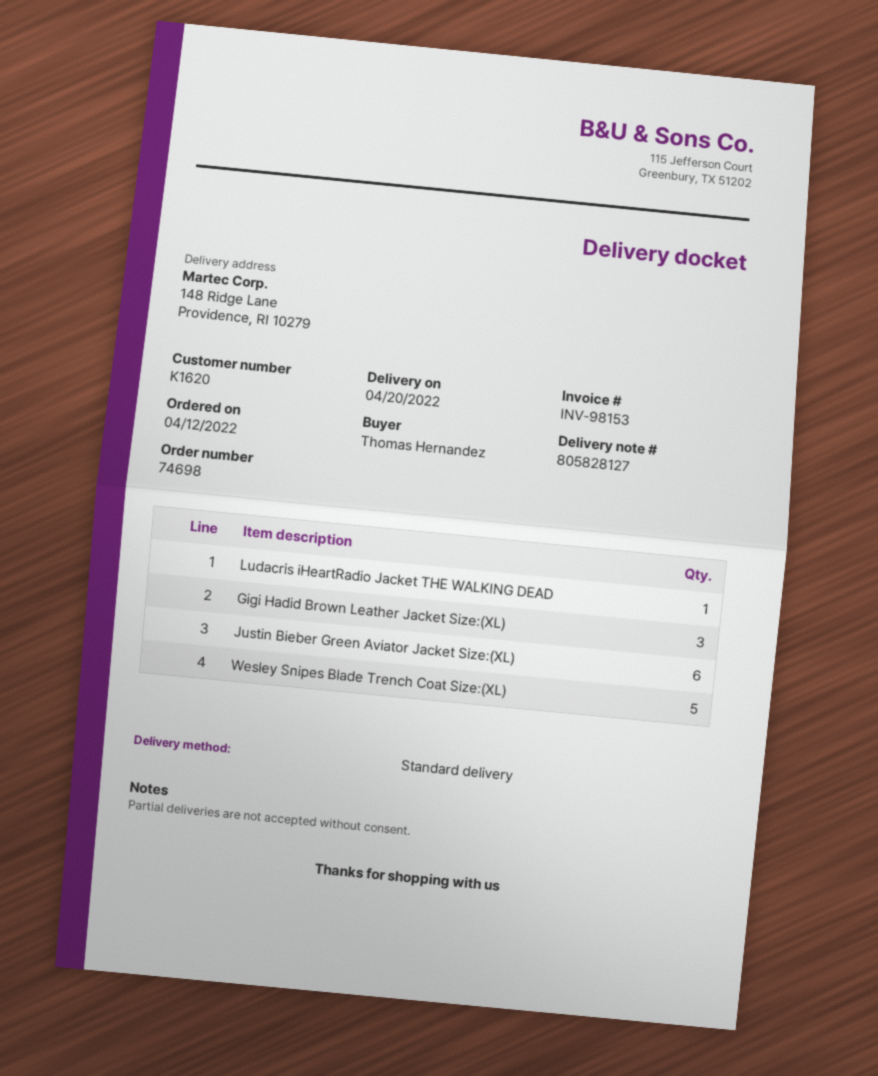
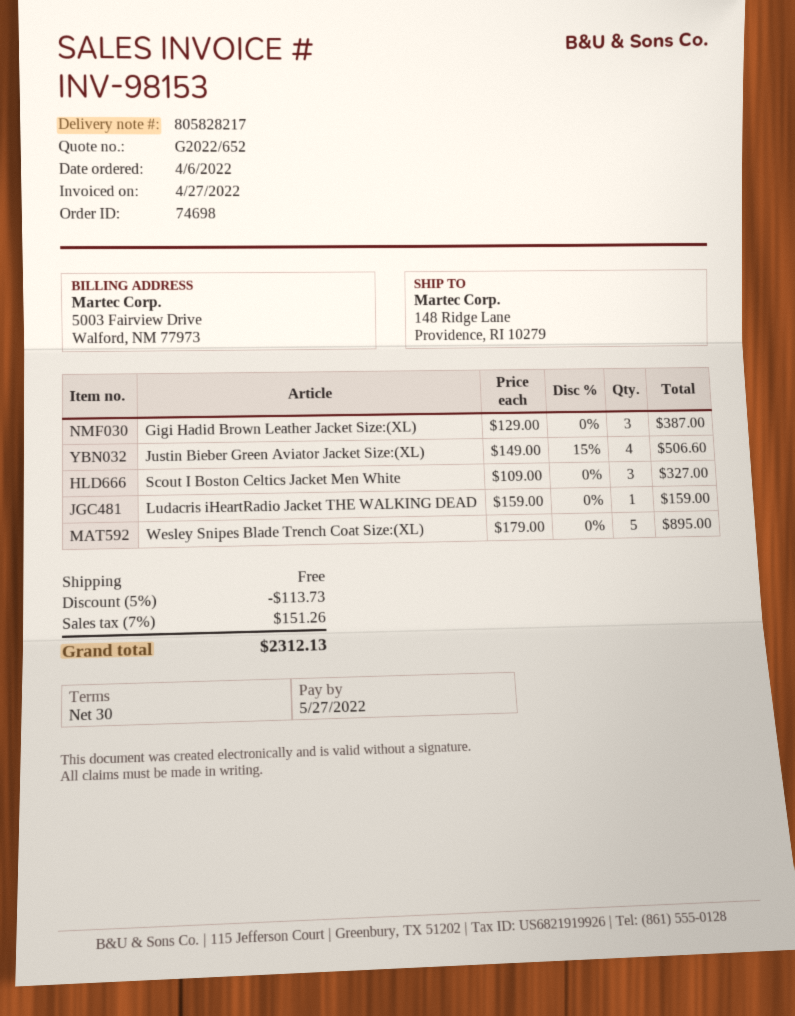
order date: 2022-04-12 -> 2022-04-06
delivery note number: 805828127 -> 805828217
Justin Bieber Green Aviator Jacket Size:(XL): 6 -> 4
Scout I Boston Celtics Jacket Men White: none -> 3

